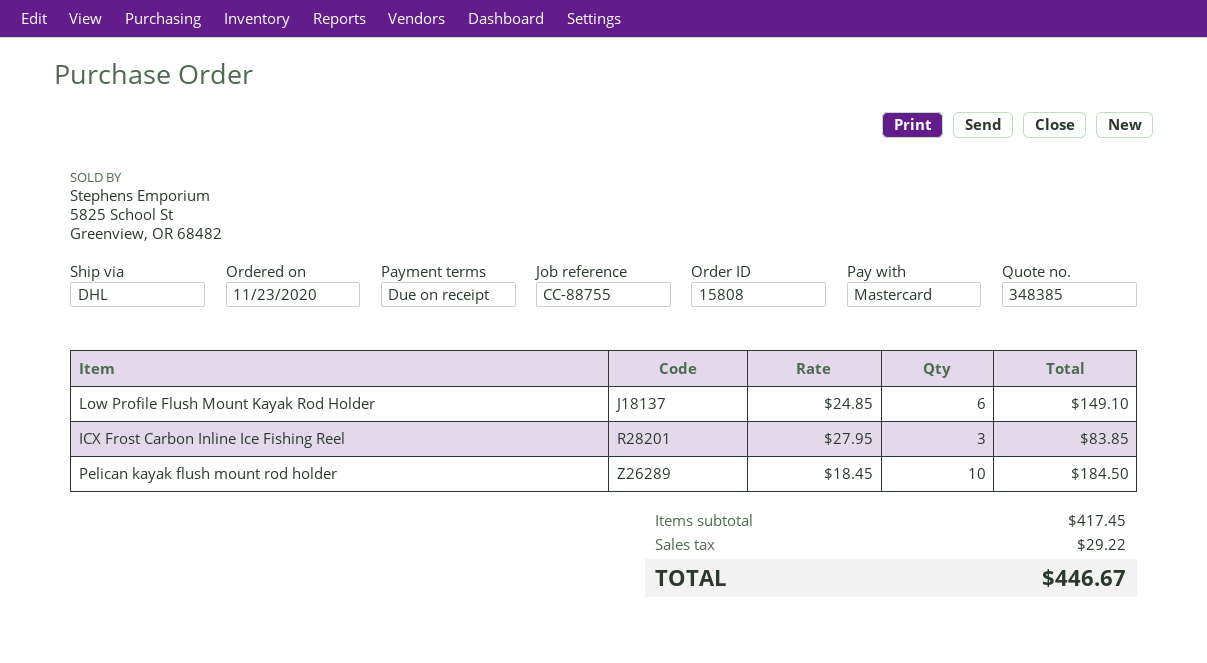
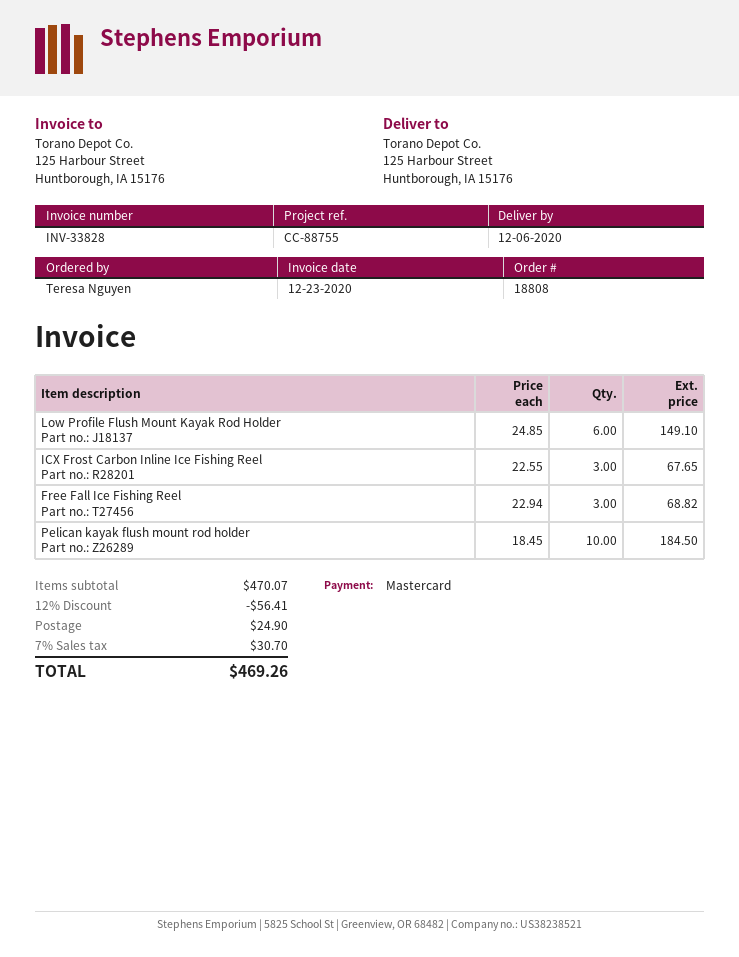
order number: 15808 -> 18808
ICX Frost Carbon Inline Ice Fishing Reel: 3 x 27.95 = 83.85 -> 3 x 22.55 = 67.65
Free Fall Ice Fishing Reel: none -> 3 x 22.94 = 68.82
subtotal: 417.45 -> 470.07
discount: none -> 12% = 56.41
shipping: none -> 24.90
tax: 29.22 -> 30.70
total: 446.67 -> 469.26

